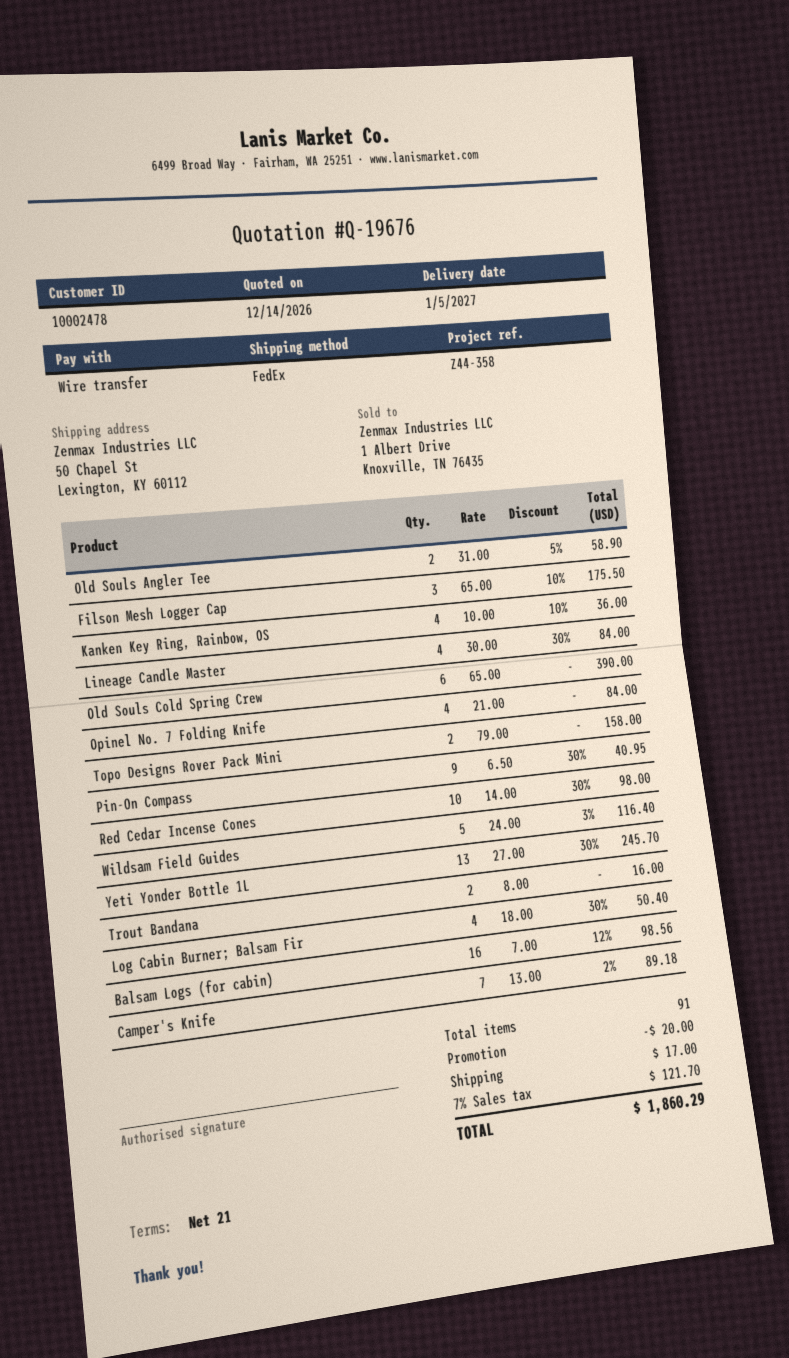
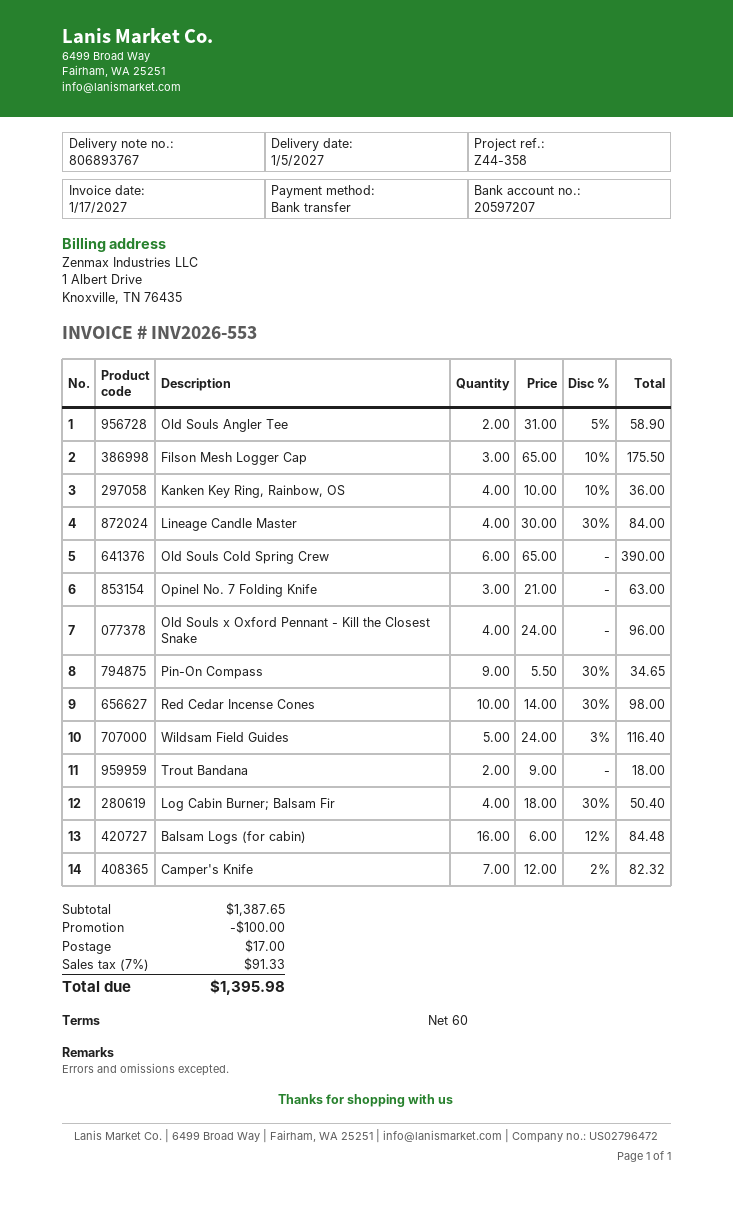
payment terms: 21 days -> 60 days
Opinel No. 7 Folding Knife: 4 x 21.00 = 84.00 -> 3 x 21.00 = 63.00
Topo Designs Rover Pack Mini: 2 x 79.00 = 158.00 -> none
Pin-On Compass: 9 x 6.50 - 30% = 40.95 -> 9 x 5.50 - 30% = 34.65
Yeti Yonder Bottle 1L: 13 x 27.00 - 30% = 245.70 -> none
Trout Bandana: 2 x 8.00 = 16.00 -> 2 x 9.00 = 18.00
Balsam Logs (for cabin): 16 x 7.00 - 12% = 98.56 -> 16 x 6.00 - 12% = 84.48
Camper's Knife: 7 x 13.00 - 2% = 89.18 -> 7 x 12.00 - 2% = 82.32
Old Souls x Oxford Pennant - Kill the Closest Snake: none -> 4 x 24.00 = 96.00
discount: 20.00 -> 100.00
tax: 7% = 121.70 -> 7% = 91.33
total: 1860.29 -> 1395.98

